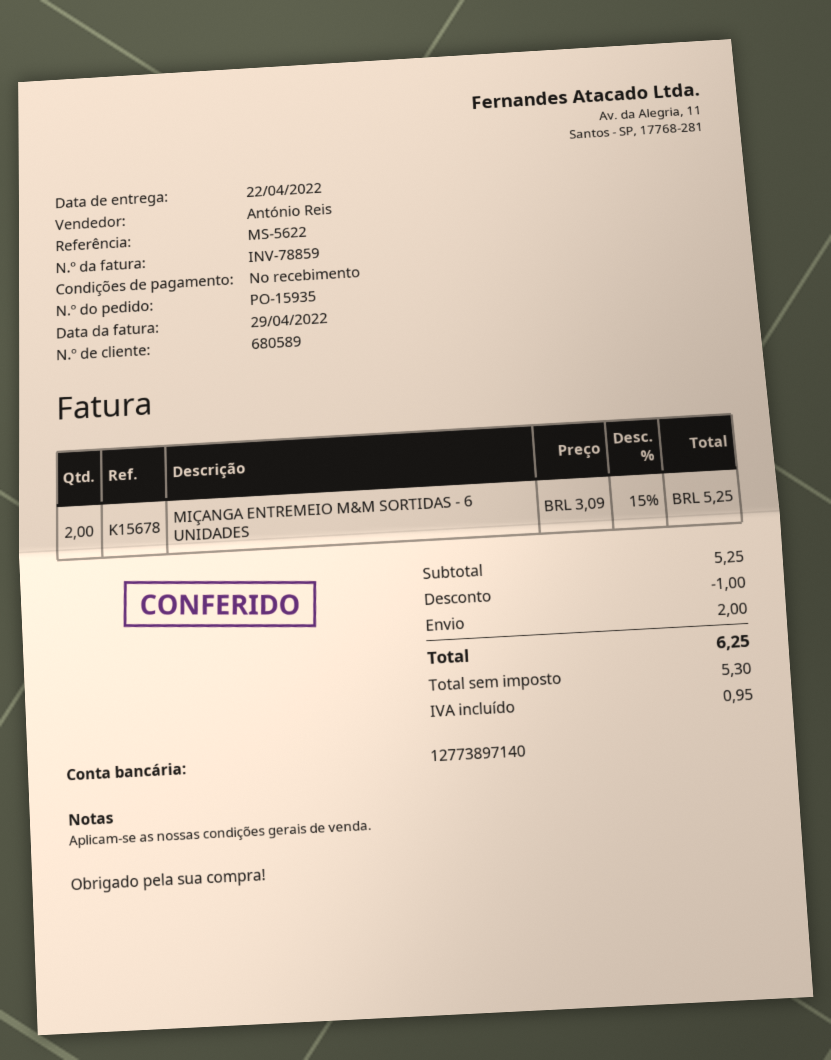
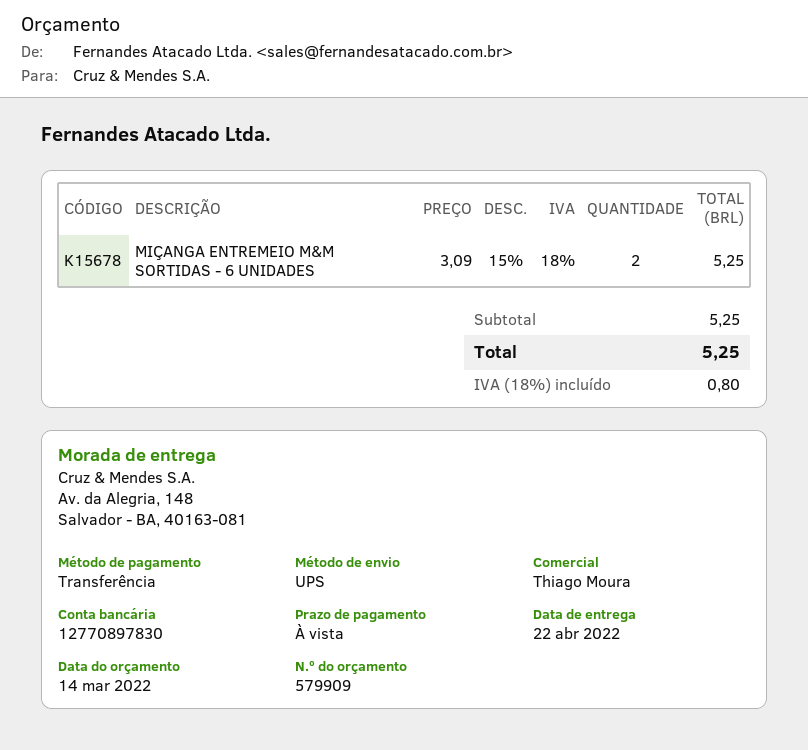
sales rep: António Reis -> Thiago Moura
bank account: 12773897140 -> 12770897830
discount: 1.00 -> none
shipping: 2.00 -> none
tax: 0.95 -> 0.80
total: 6.25 -> 5.25

